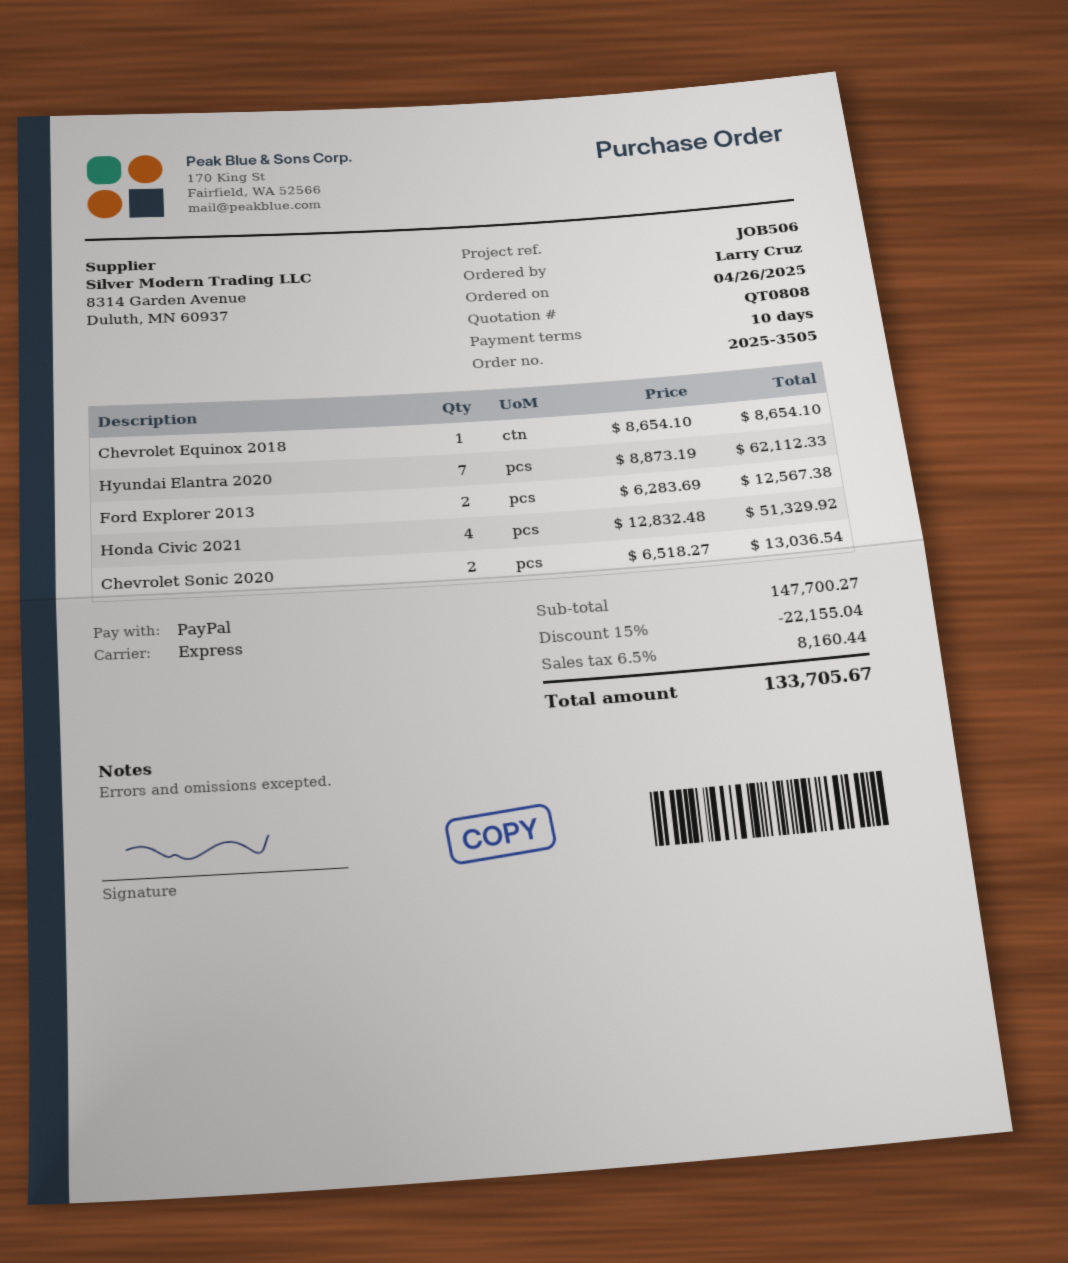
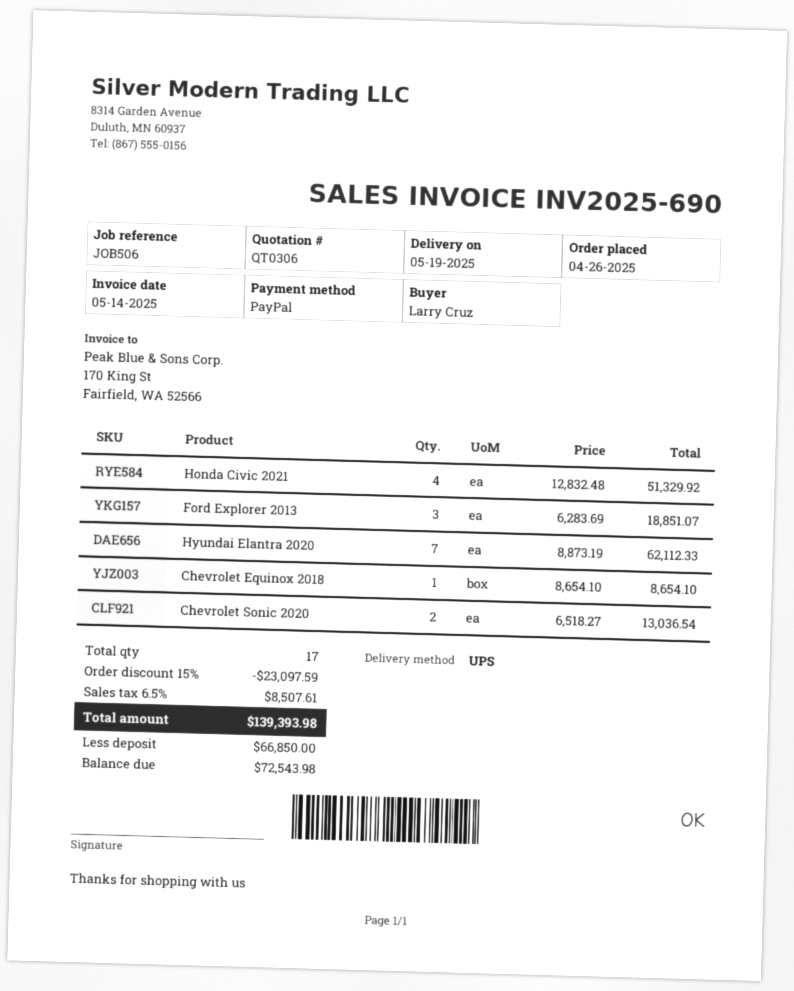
quote number: QT0808 -> QT0306
shipping method: express -> UPS
Ford Explorer 2013: 2 x 6283.69 = 12567.38 -> 3 x 6283.69 = 18851.07
discount: 15% = 22155.04 -> 15% = 23097.59
tax: 6.5% = 8160.44 -> 6.5% = 8507.61
total: 133705.67 -> 139393.98

